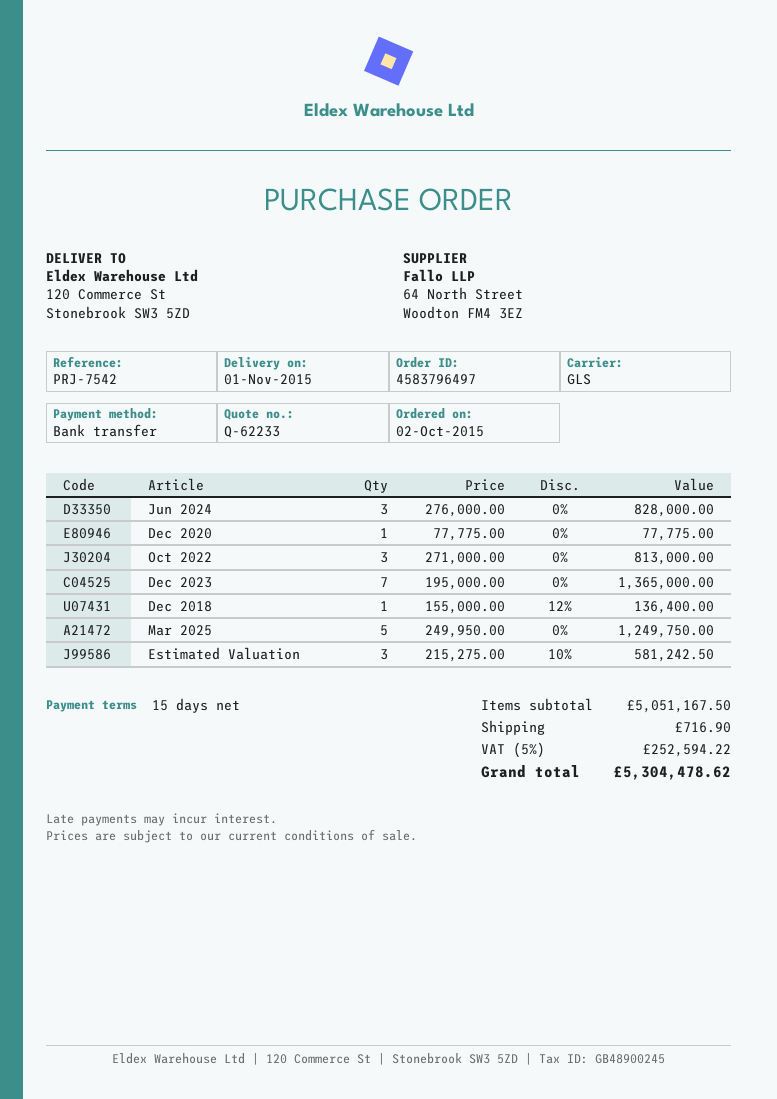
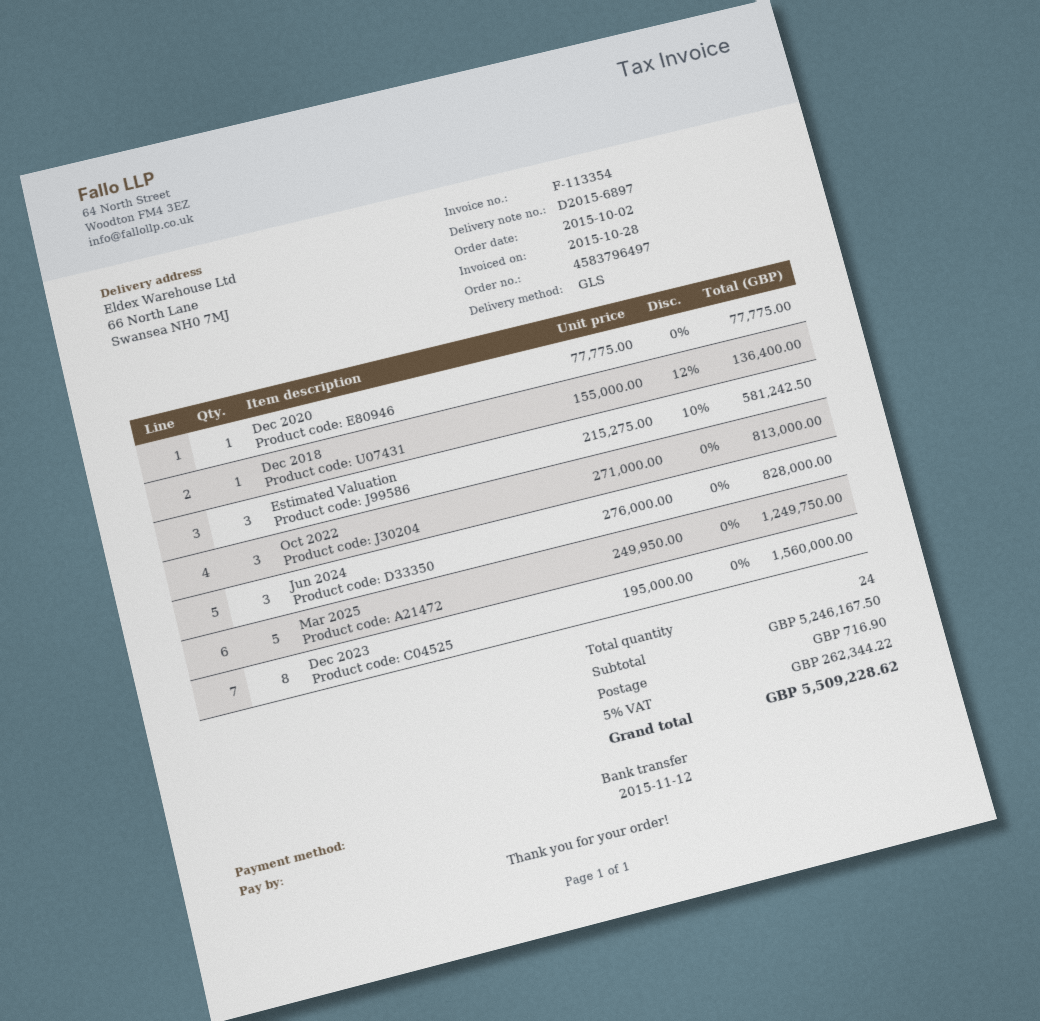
ship to: 120 Commerce St, Stonebrook SW3 5ZD -> 66 North Lane, Swansea NH0 7MJ
Dec 2023: 7 x 195000.00 = 1365000.00 -> 8 x 195000.00 = 1560000.00
subtotal: 5051167.50 -> 5246167.50
tax: 5% = 252594.22 -> 5% = 262344.22
total: 5304478.62 -> 5509228.62

